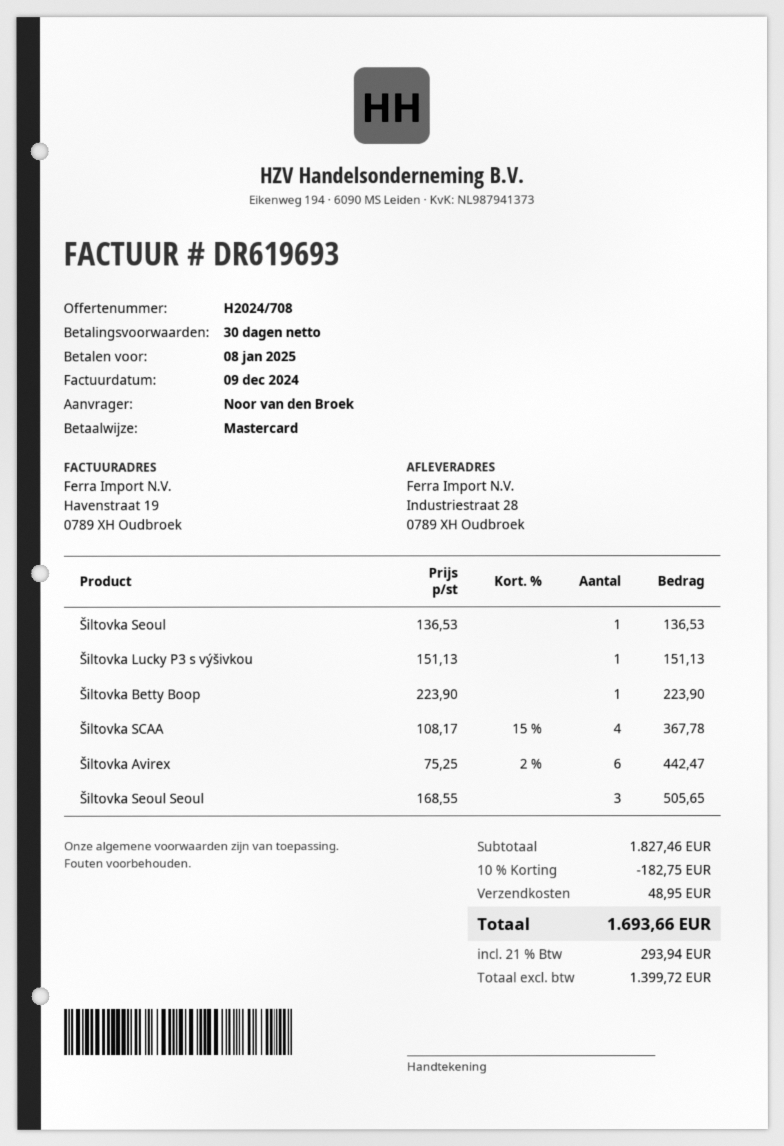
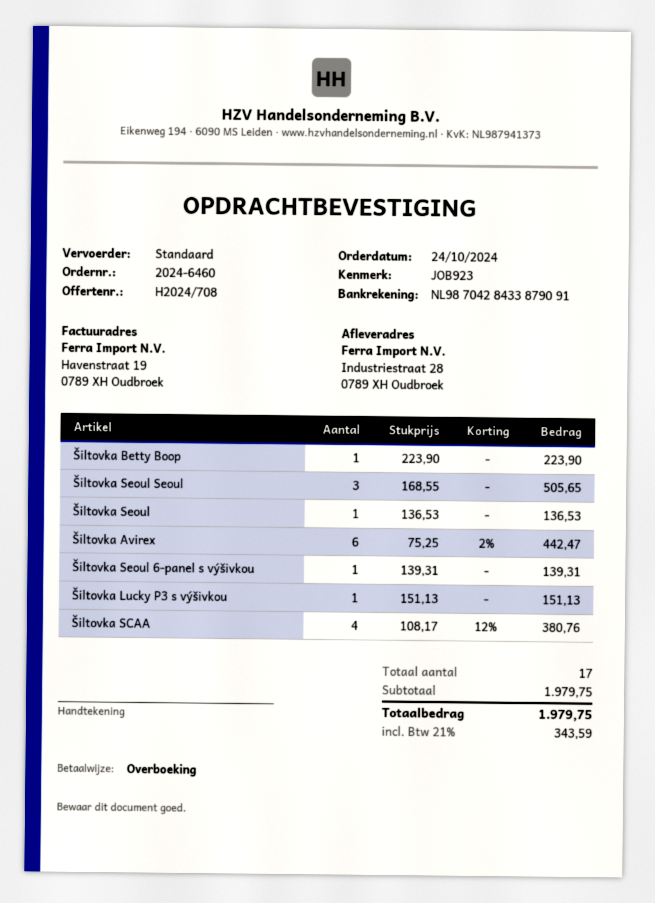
payment method: Mastercard -> bank transfer
Šiltovka SCAA: 4 x 108.17 - 15% = 367.78 -> 4 x 108.17 - 12% = 380.76
Šiltovka Seoul 6-panel s výšivkou: none -> 1 x 139.31 = 139.31
subtotal: 1827.46 -> 1979.75
discount: 10% = 182.75 -> none
shipping: 48.95 -> none
tax: 21% = 293.94 -> 21% = 343.59
total: 1693.66 -> 1979.75

